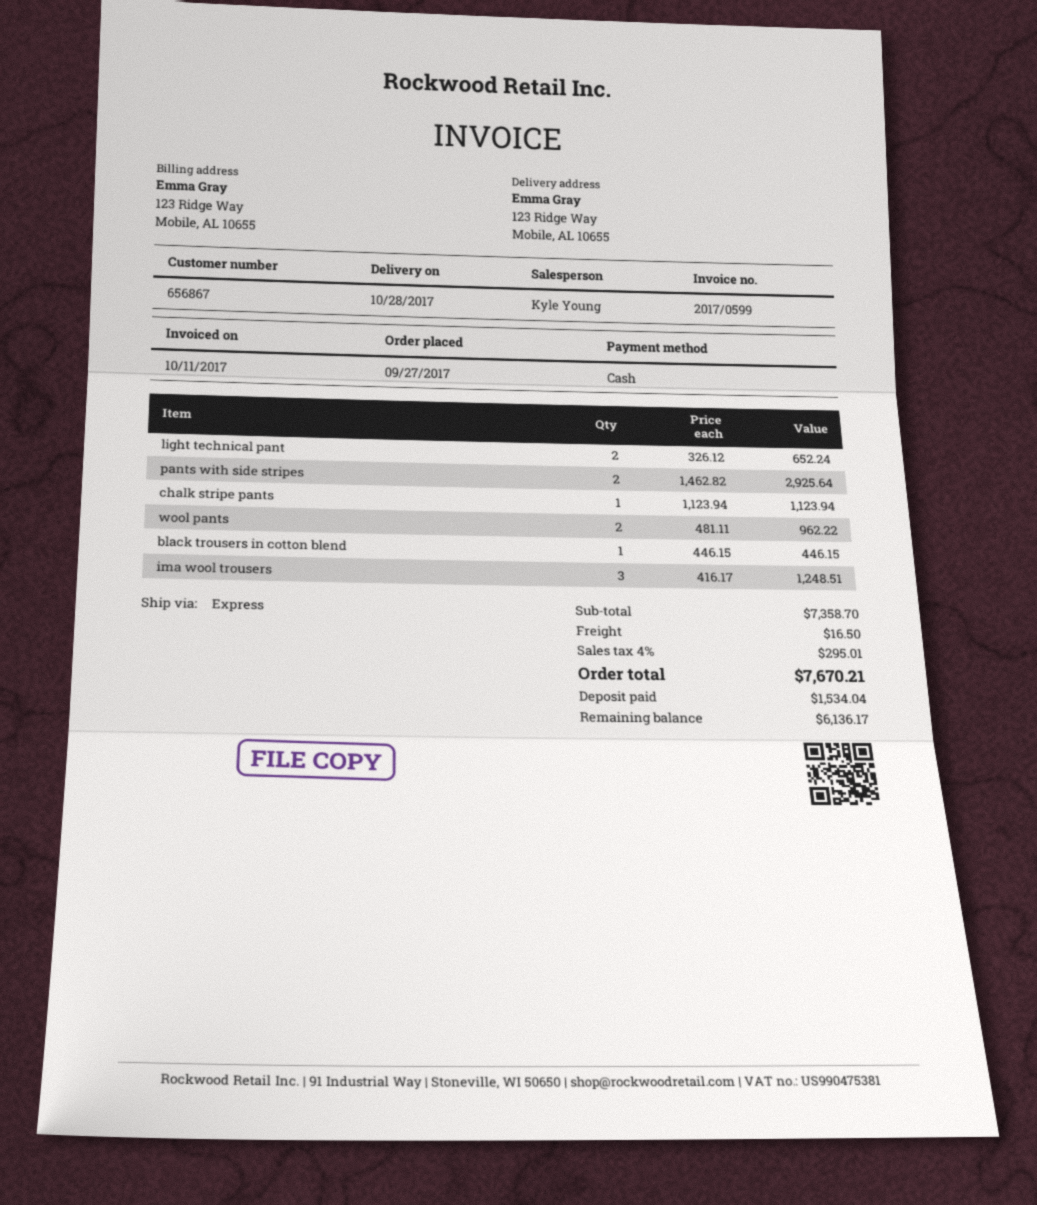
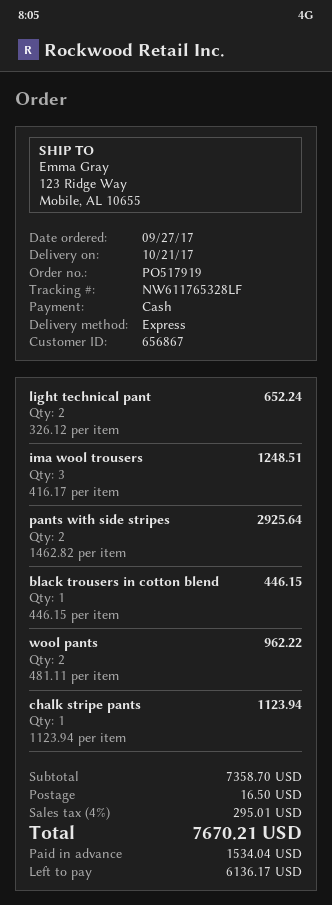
delivery date: 2017-10-28 -> 2017-10-21

